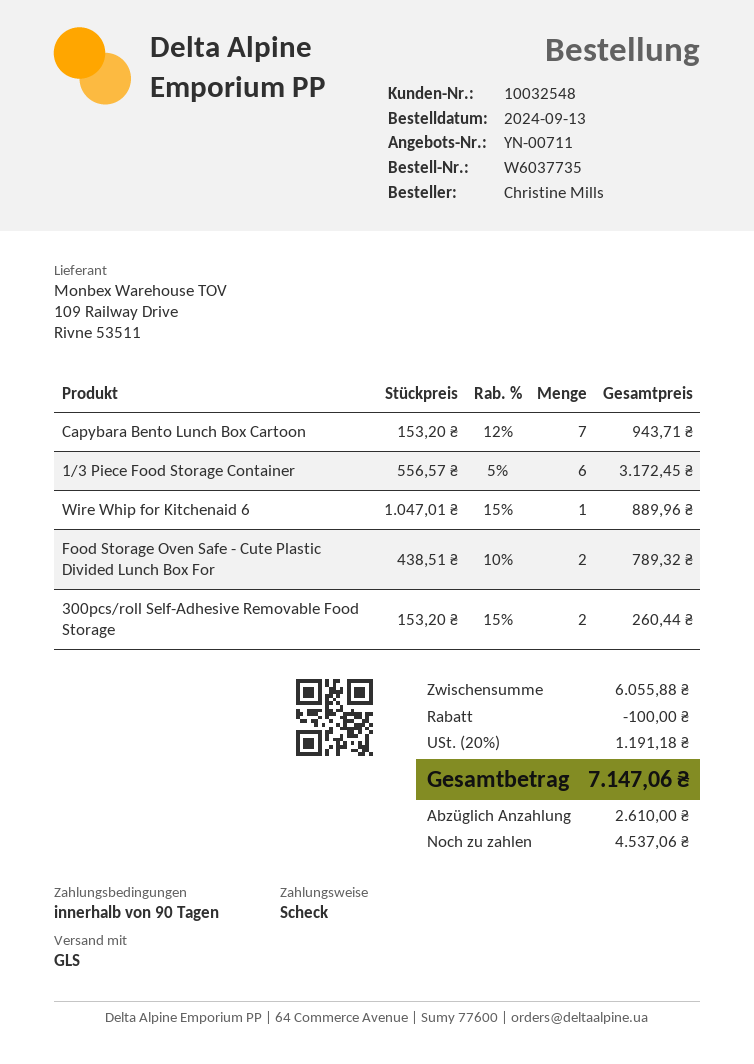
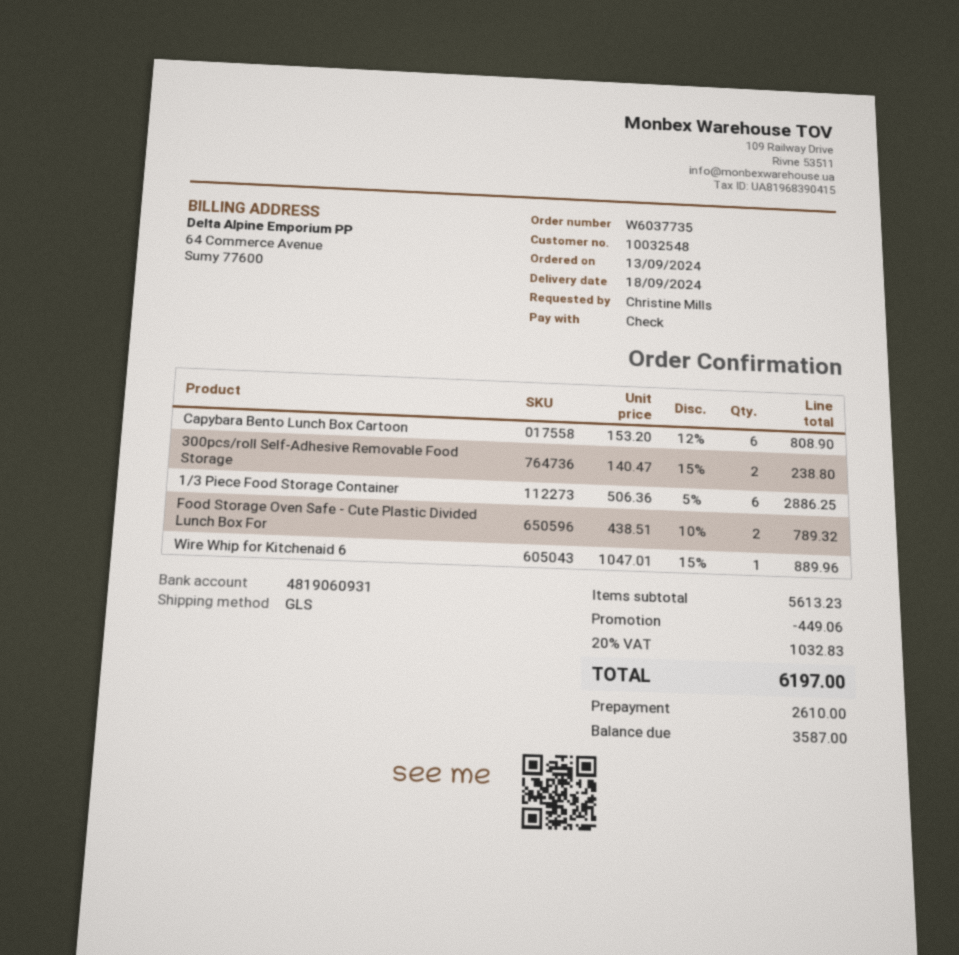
Capybara Bento Lunch Box Cartoon: 7 x 153.20 - 12% = 943.71 -> 6 x 153.20 - 12% = 808.90
1/3 Piece Food Storage Container: 6 x 556.57 - 5% = 3172.45 -> 6 x 506.36 - 5% = 2886.25
300pcs/roll Self-Adhesive Removable Food Storage: 2 x 153.20 - 15% = 260.44 -> 2 x 140.47 - 15% = 238.80
subtotal: 6055.88 -> 5613.23
discount: 100.00 -> 449.06
tax: 20% = 1191.18 -> 20% = 1032.83
total: 7147.06 -> 6197.00
balance: 4537.06 -> 3587.00

